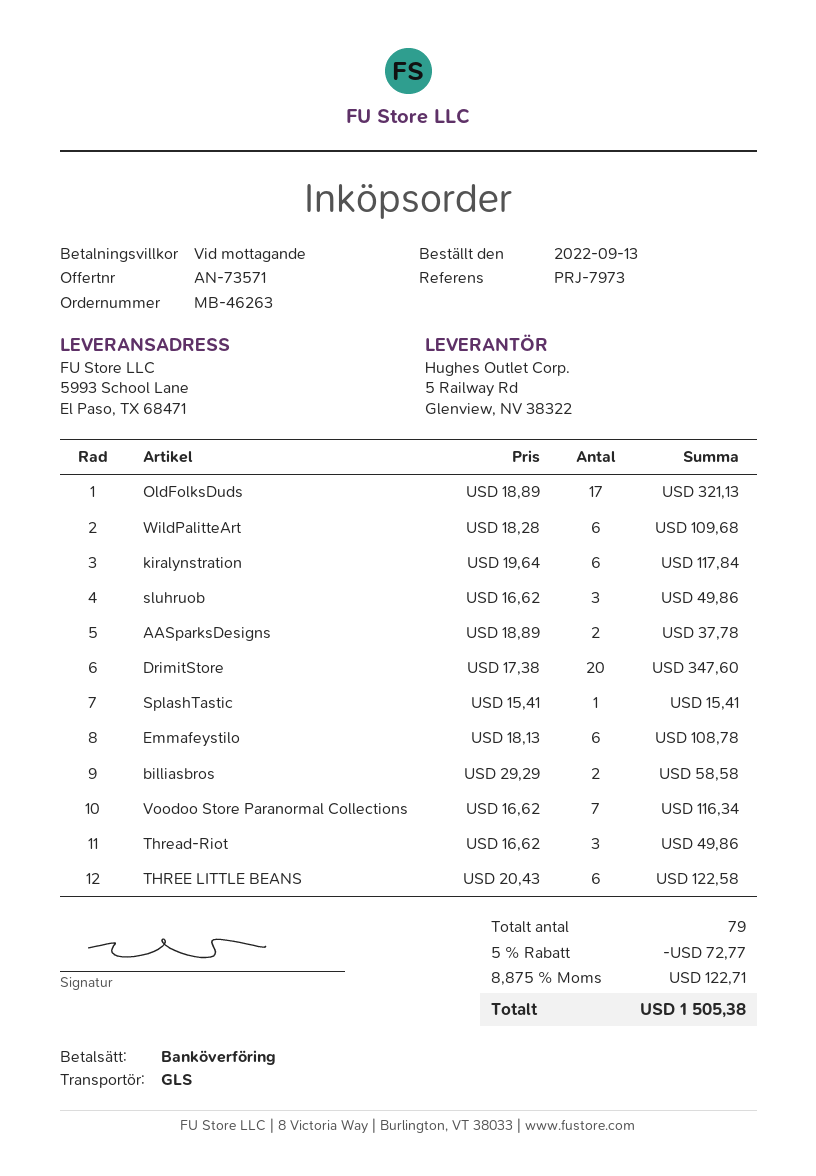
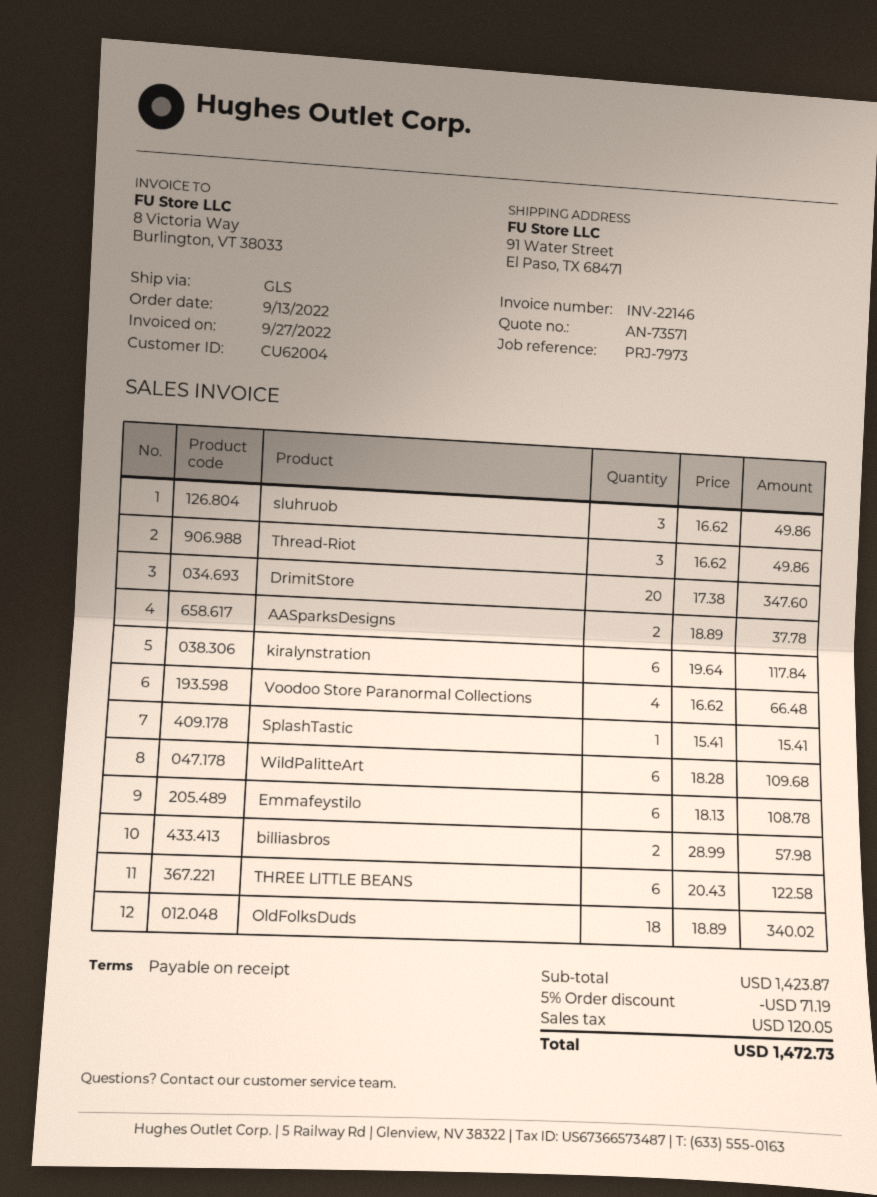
ship to: 5993 School Lane, El Paso, TX 68471 -> 91 Water Street, El Paso, TX 68471
OldFolksDuds: 17 x 18.89 = 321.13 -> 18 x 18.89 = 340.02
billiasbros: 2 x 29.29 = 58.58 -> 2 x 28.99 = 57.98
Voodoo Store Paranormal Collections: 7 x 16.62 = 116.34 -> 4 x 16.62 = 66.48
discount: 5% = 72.77 -> 5% = 71.19
tax: 122.71 -> 120.05
total: 1505.38 -> 1472.73

